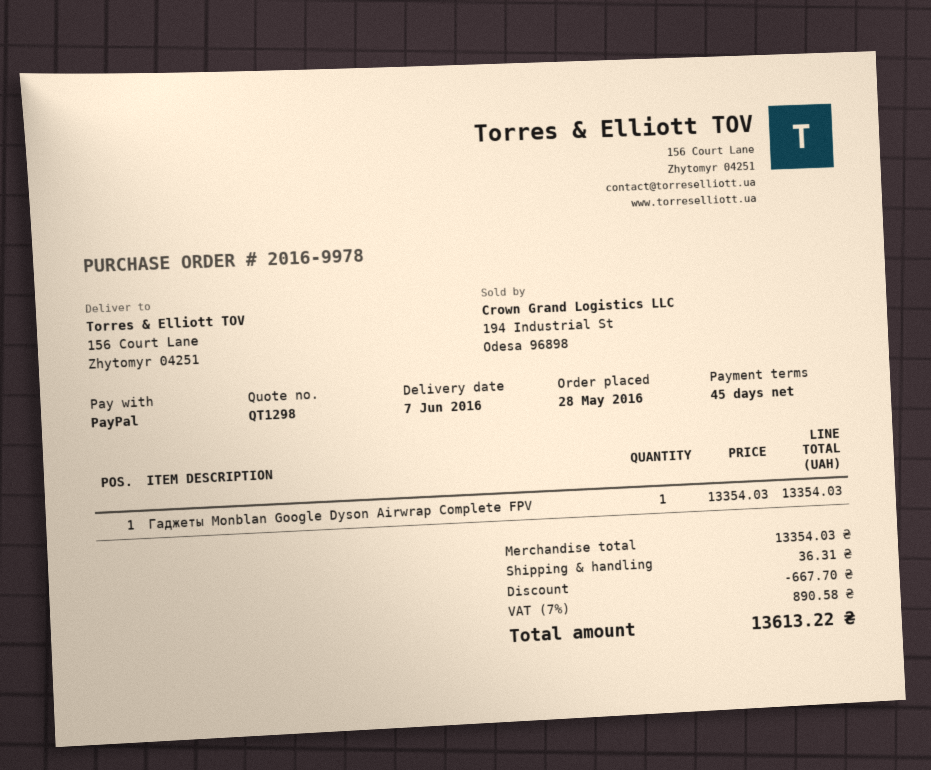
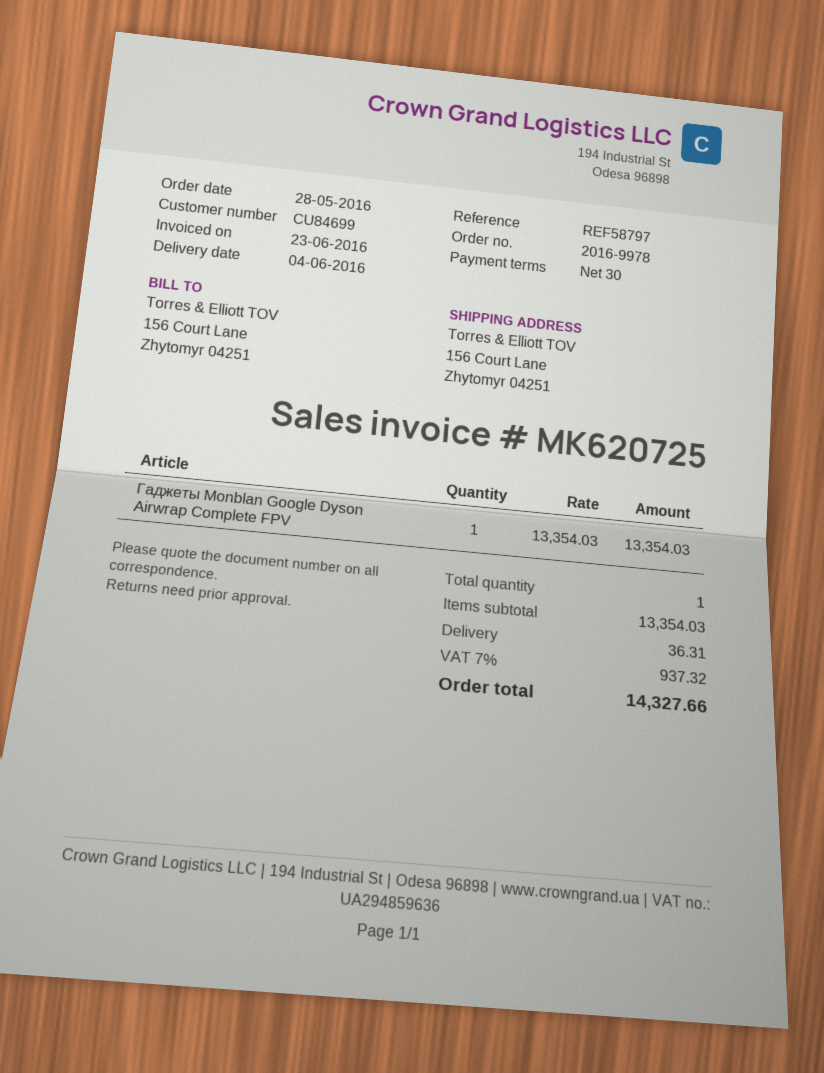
delivery date: 2016-06-07 -> 2016-06-04
payment terms: 45 days -> 30 days
discount: 667.70 -> none
tax: 7% = 890.58 -> 7% = 937.32
total: 13613.22 -> 14327.66

